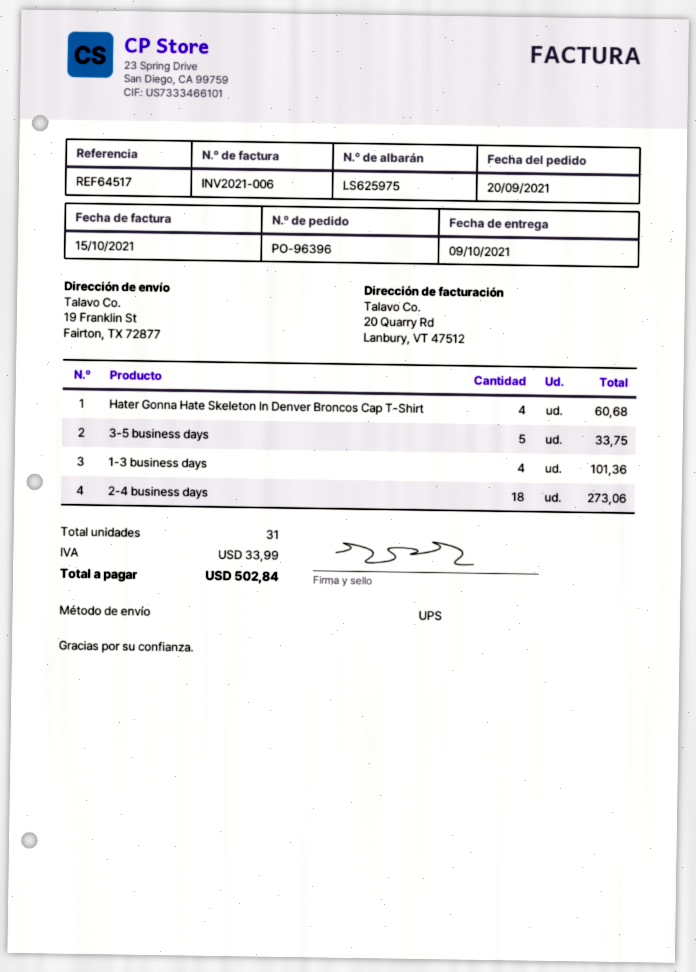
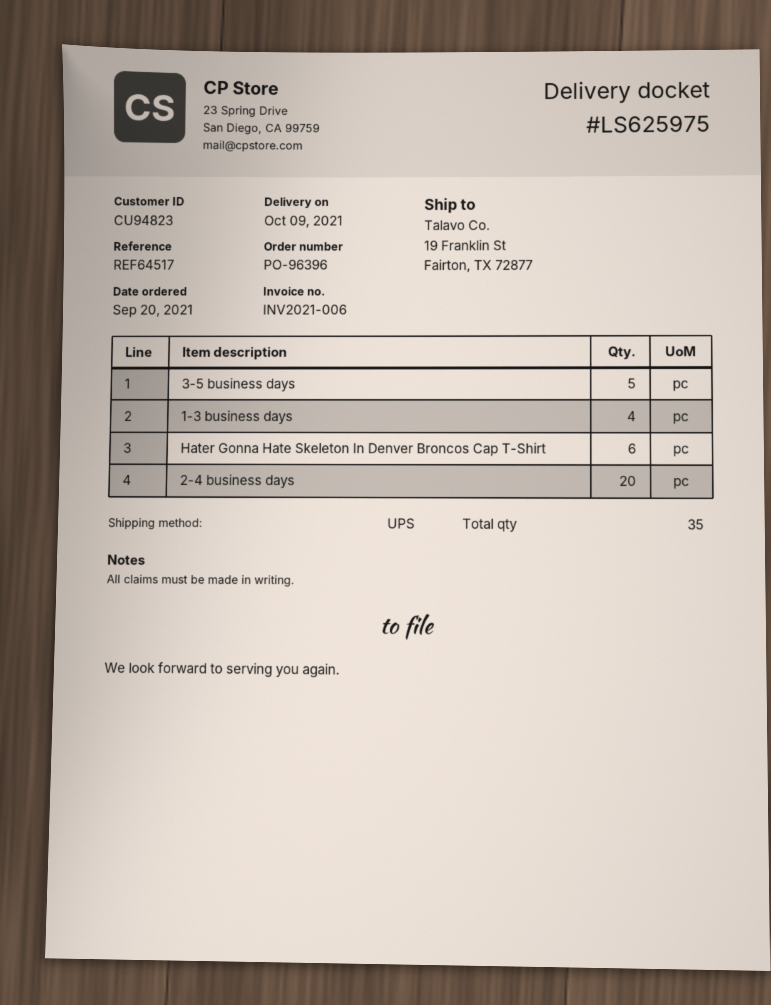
Hater Gonna Hate Skeleton In Denver Broncos Cap T-Shirt: 4 -> 6
2-4 business days: 18 -> 20
total quantity: 31 -> 35

